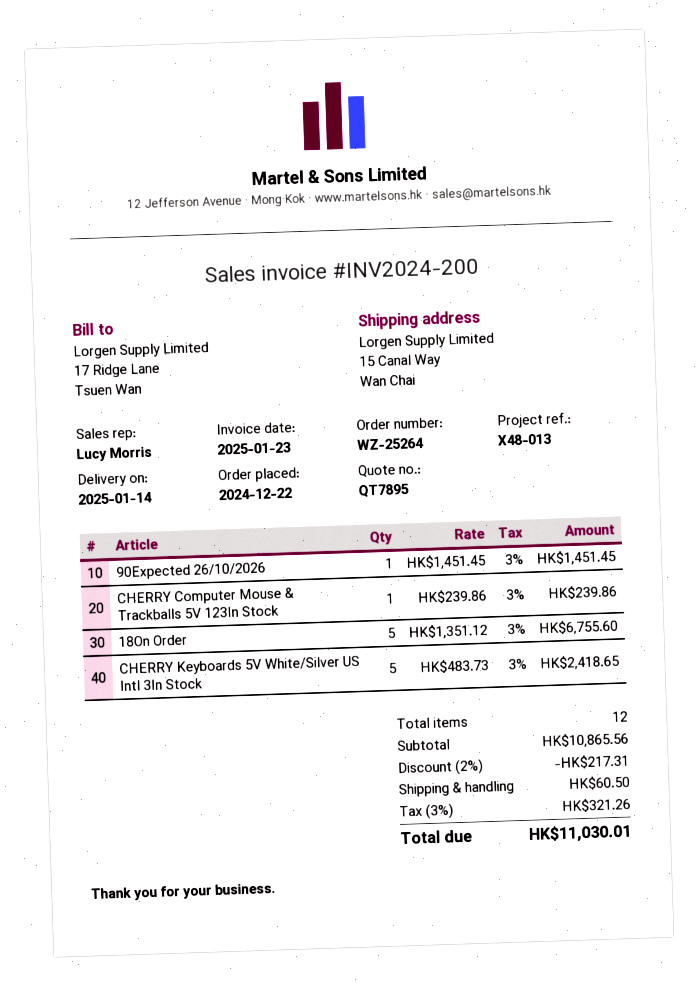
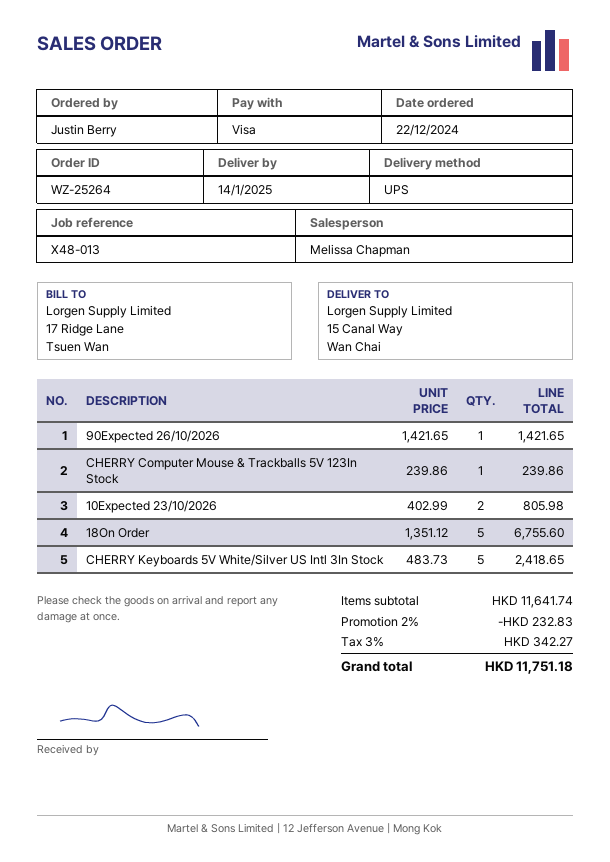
sales rep: Lucy Morris -> Melissa Chapman
90Expected 26/10/2026: 1 x 1451.45 = 1451.45 -> 1 x 1421.65 = 1421.65
10Expected 23/10/2026: none -> 2 x 402.99 = 805.98
subtotal: 10865.56 -> 11641.74
discount: 2% = 217.31 -> 2% = 232.83
shipping: 60.50 -> none
tax: 3% = 321.26 -> 3% = 342.27
total: 11030.01 -> 11751.18

